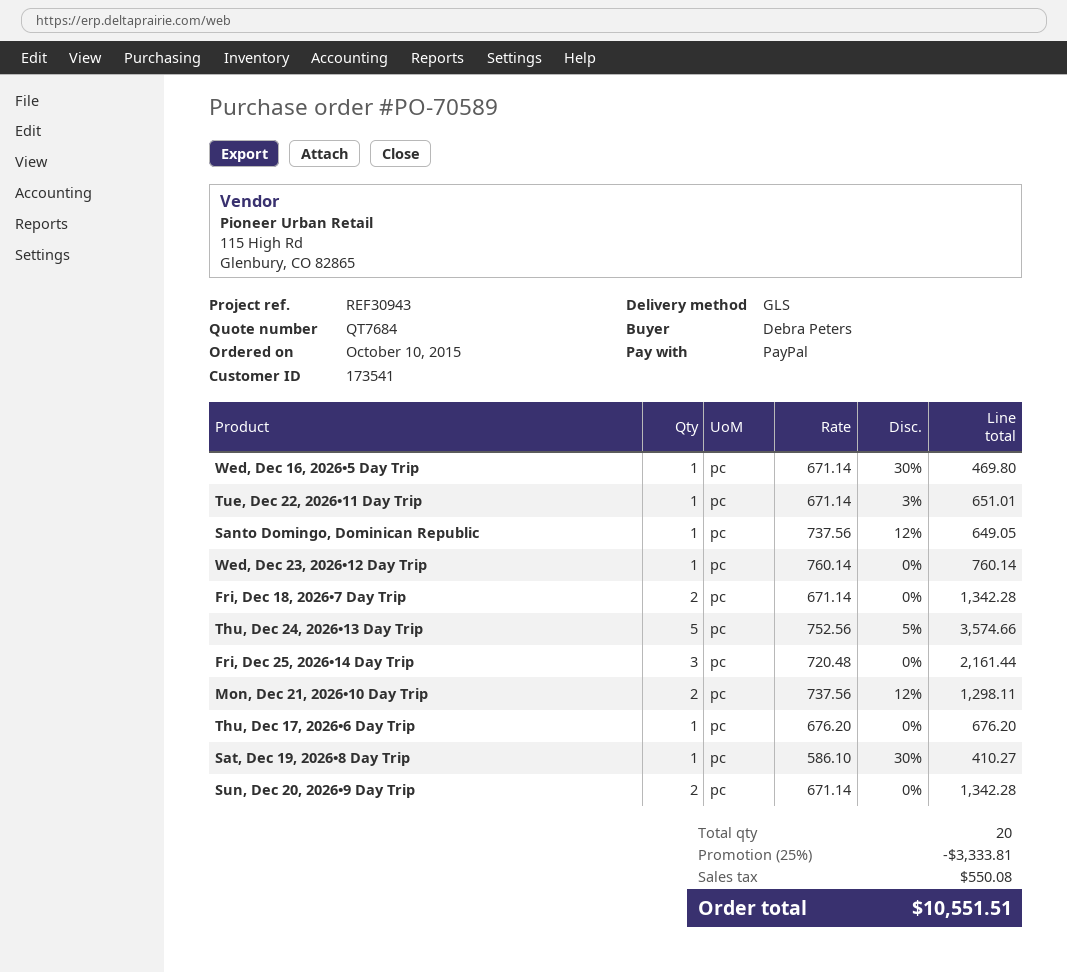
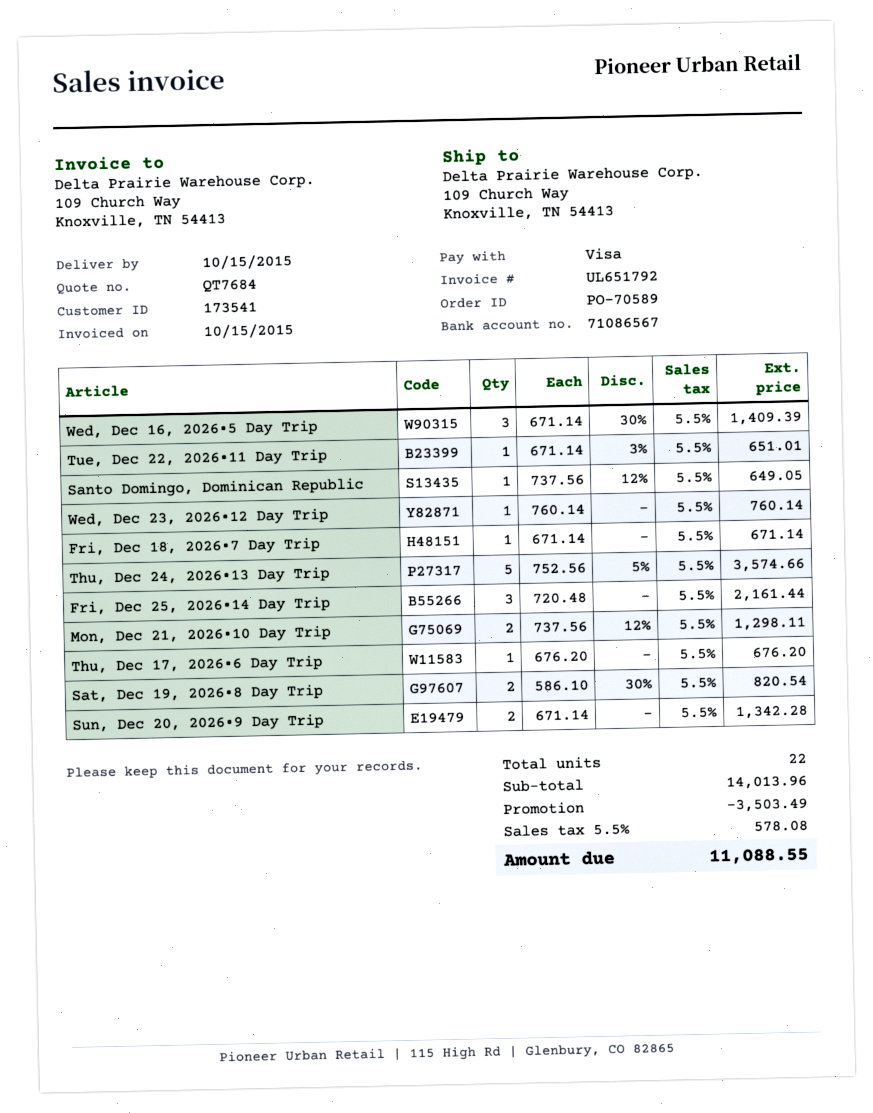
payment method: PayPal -> Visa
Wed, Dec 16, 2026•5 Day Trip: 1 x 671.14 - 30% = 469.80 -> 3 x 671.14 - 30% = 1409.39
Fri, Dec 18, 2026•7 Day Trip: 2 x 671.14 = 1342.28 -> 1 x 671.14 = 671.14
Sat, Dec 19, 2026•8 Day Trip: 1 x 586.10 - 30% = 410.27 -> 2 x 586.10 - 30% = 820.54
total quantity: 20 -> 22
discount: 3333.81 -> 3503.49
tax: 550.08 -> 578.08
total: 10551.51 -> 11088.55

